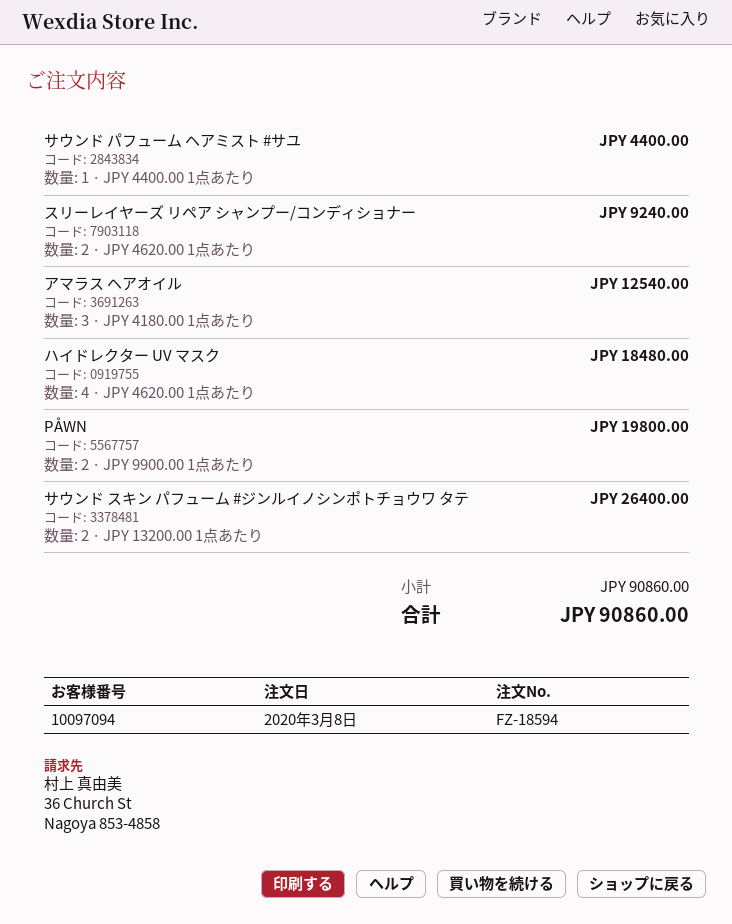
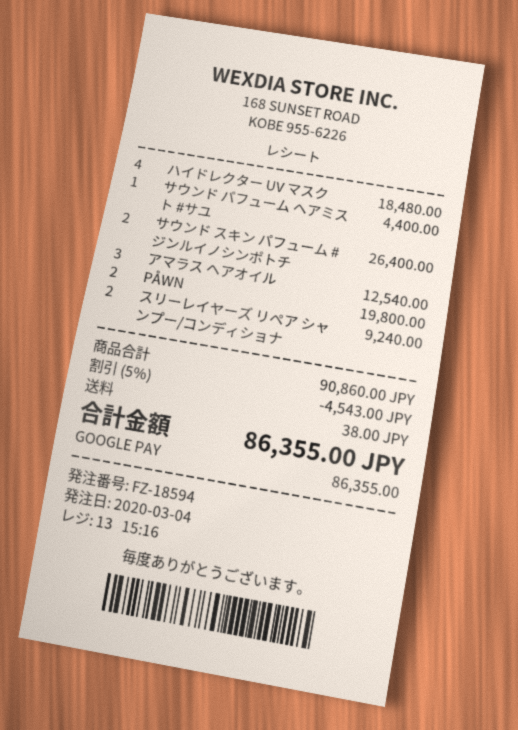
order date: 2020-03-08 -> 2020-03-04
discount: none -> 5% = 4543.00
shipping: none -> 38.00
total: 90860.00 -> 86355.00

